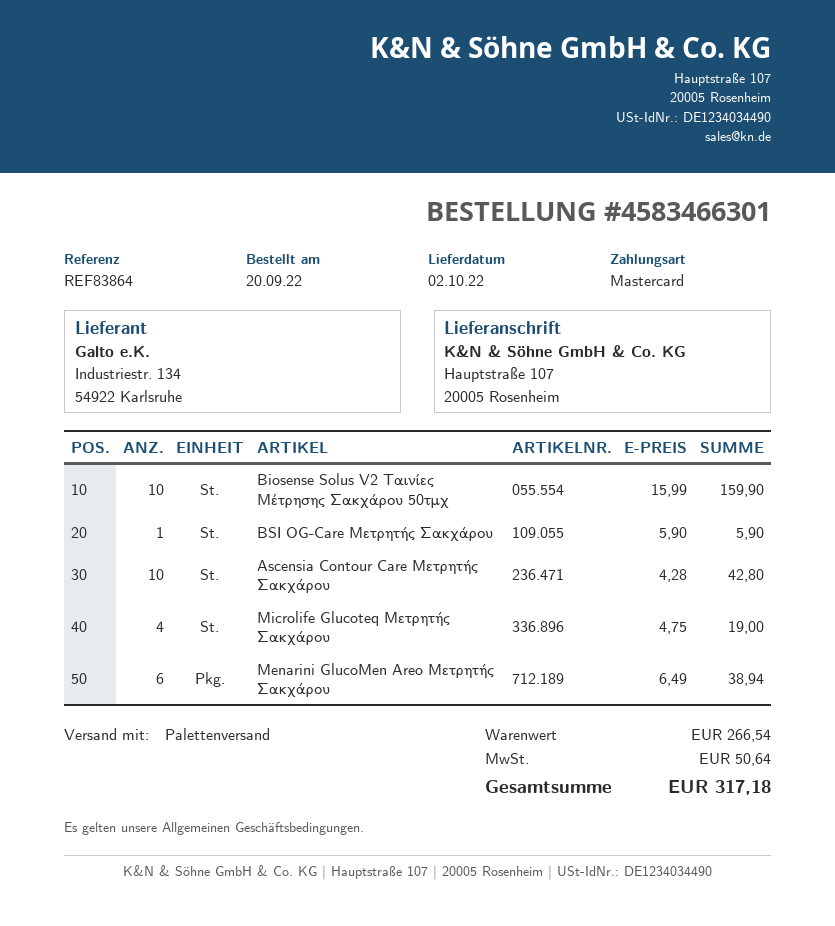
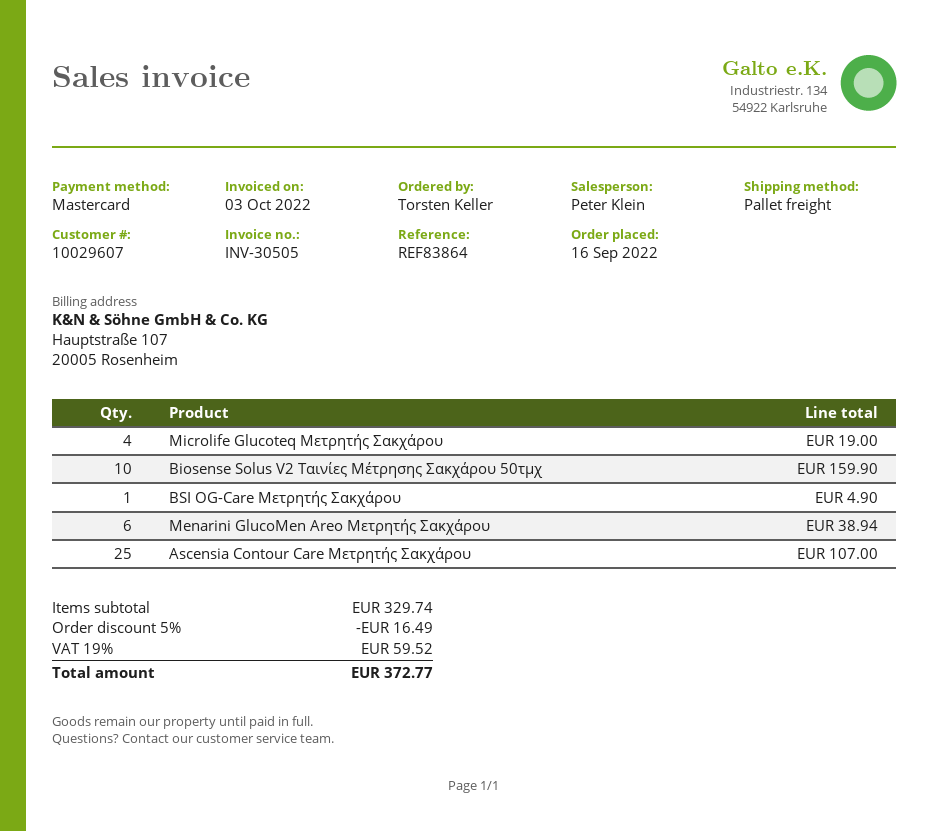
order date: 2022-09-20 -> 2022-09-16
BSI OG-Care Μετρητής Σακχάρου: 1 for 5.90 -> 1 for 4.90
Ascensia Contour Care Μετρητής Σακχάρου: 10 for 42.80 -> 25 for 107.00
subtotal: 266.54 -> 329.74
discount: none -> 5% = 16.49
tax: 50.64 -> 59.52
total: 317.18 -> 372.77

